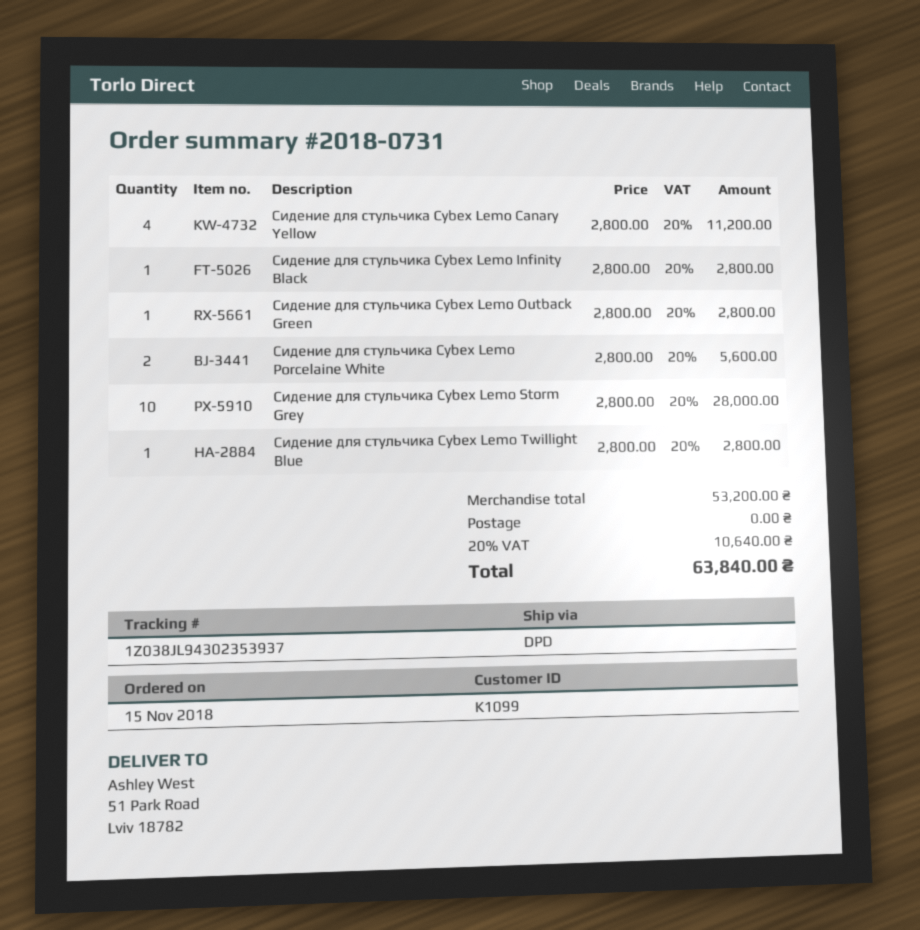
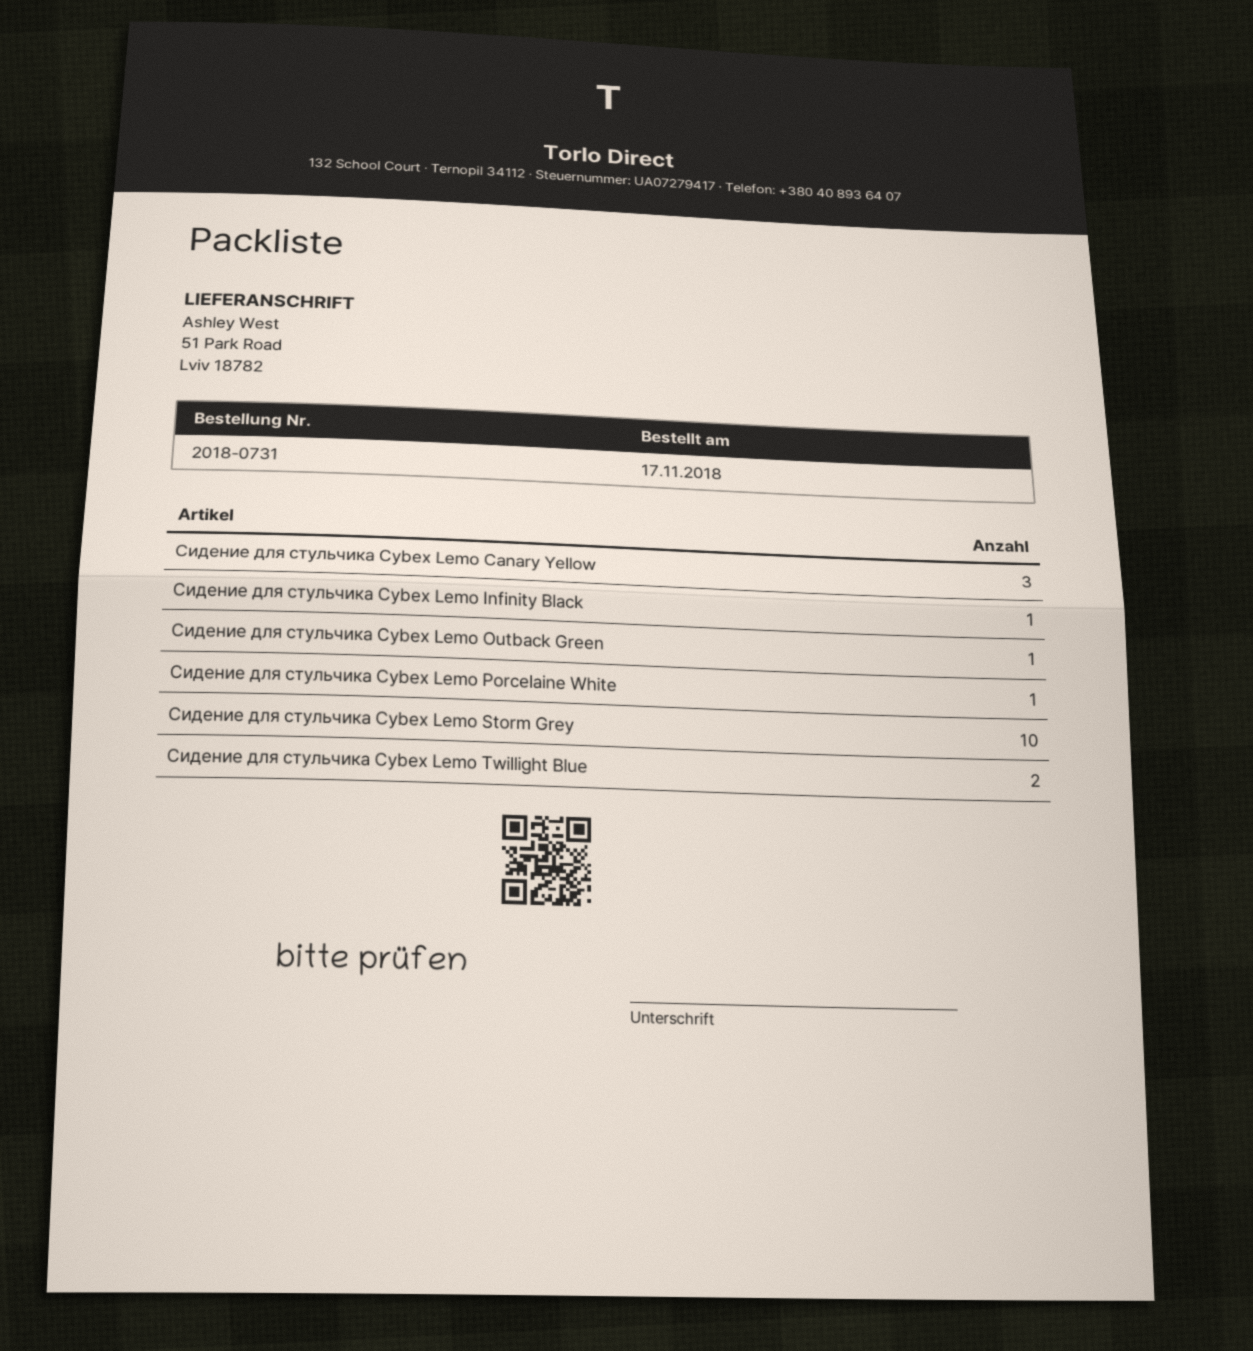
order date: 2018-11-15 -> 2018-11-17
Сидение для стульчика Cybex Lemo Canary Yellow: 4 -> 3
Сидение для стульчика Cybex Lemo Porcelaine White: 2 -> 1
Сидение для стульчика Cybex Lemo Twillight Blue: 1 -> 2

